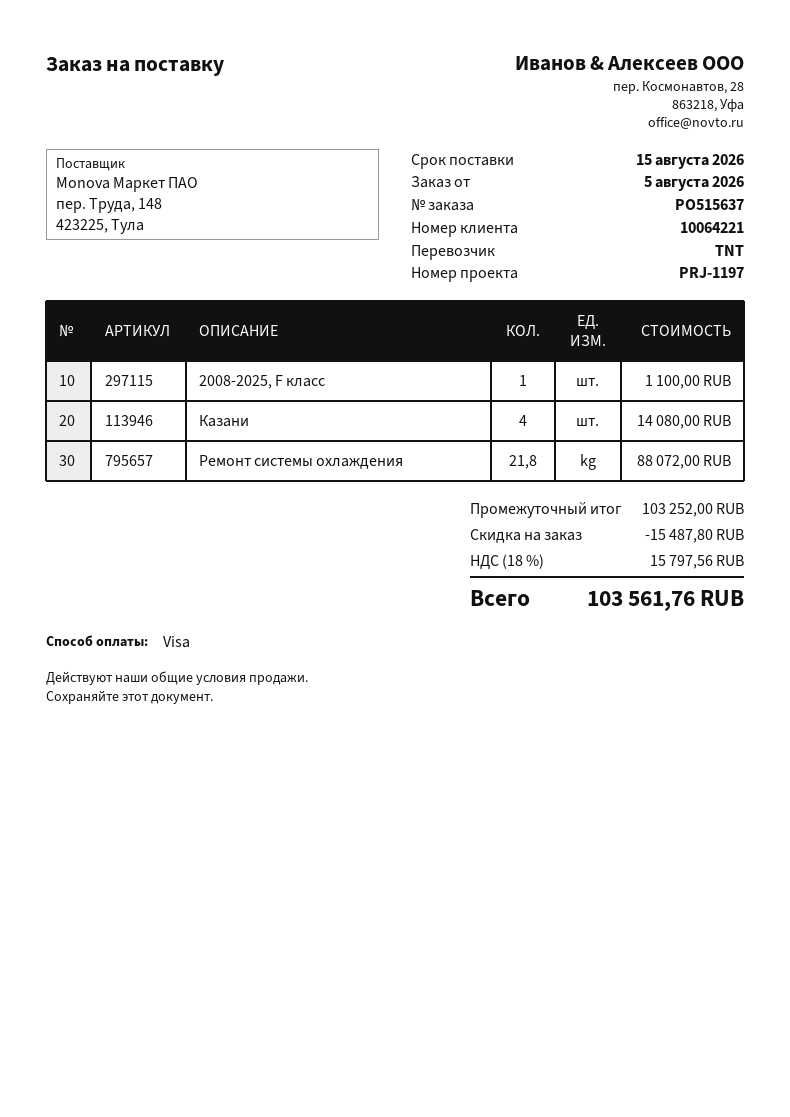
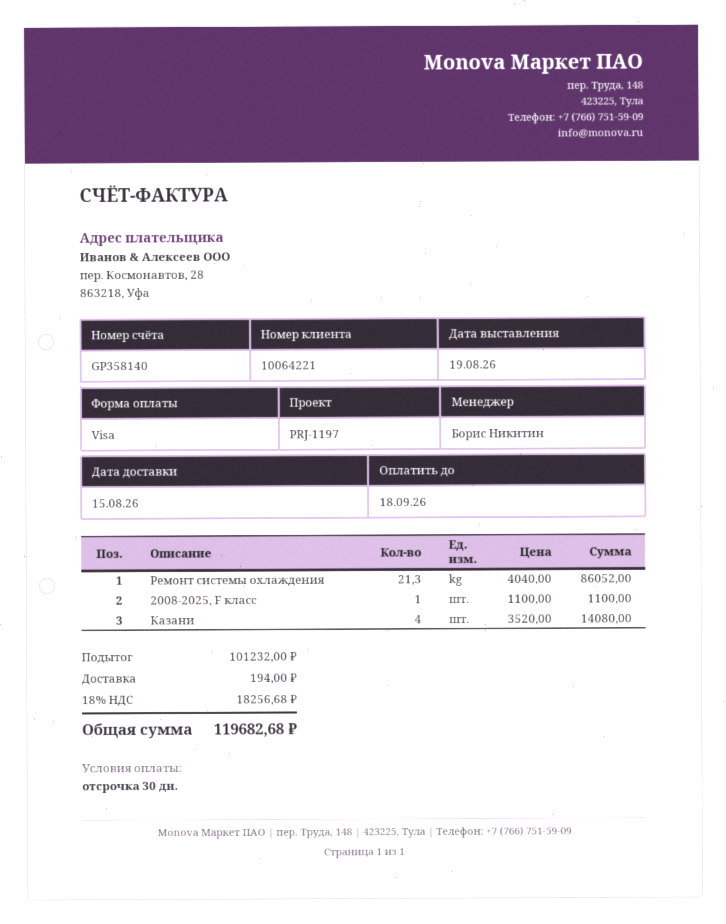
Ремонт системы охлаждения: 21.8 for 88072.00 -> 21.3 for 86052.00
subtotal: 103252.00 -> 101232.00
discount: 15487.80 -> none
shipping: none -> 194.00
tax: 18% = 15797.56 -> 18% = 18256.68
total: 103561.76 -> 119682.68

